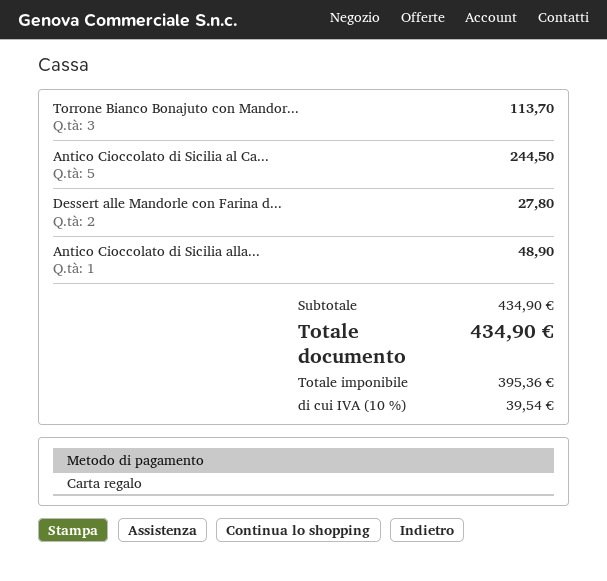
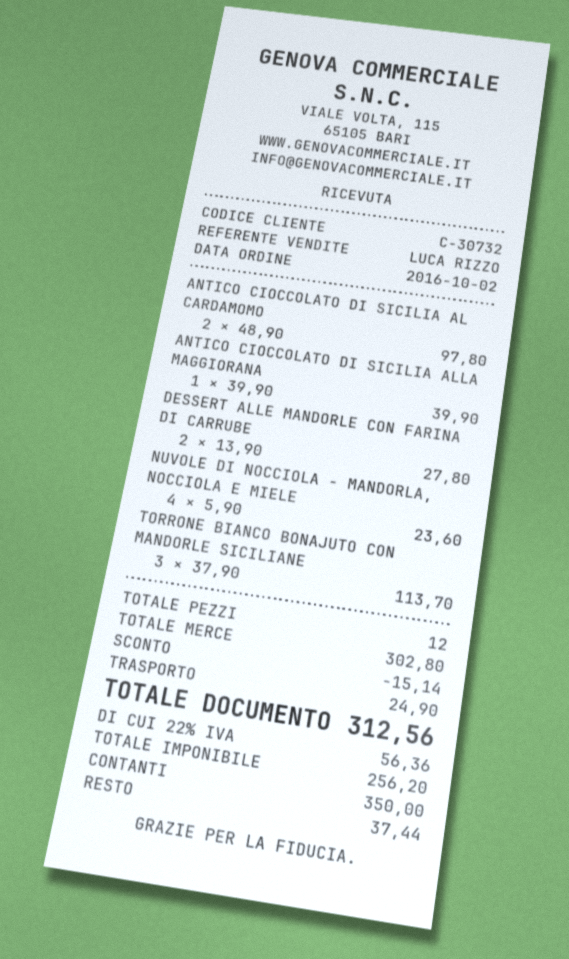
payment method: gift card -> cash
Antico Cioccolato di Sicilia al Ca...: 5 for 244.50 -> 2 for 97.80
Antico Cioccolato di Sicilia alla...: 1 for 48.90 -> 1 for 39.90
NUVOLE DI NOCCIOLA - MANDORLA, NOCCIOLA E MIELE: none -> 4 for 23.60
subtotal: 434.90 -> 302.80
discount: none -> 15.14
shipping: none -> 24.90
net: 395.36 -> 256.20
tax: 10% = 39.54 -> 22% = 56.36
total: 434.90 -> 312.56

